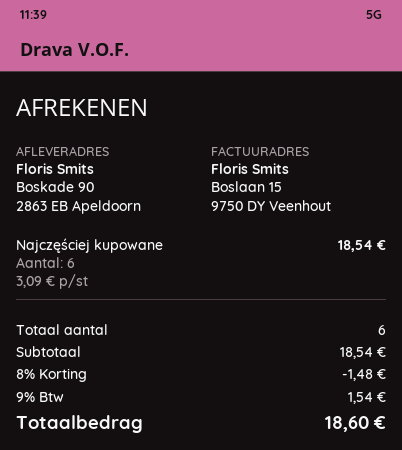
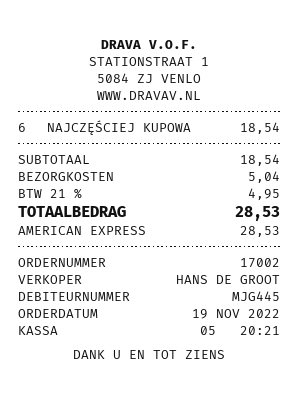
discount: 8% = 1.48 -> none
shipping: none -> 5.04
tax: 9% = 1.54 -> 21% = 4.95
total: 18.60 -> 28.53

